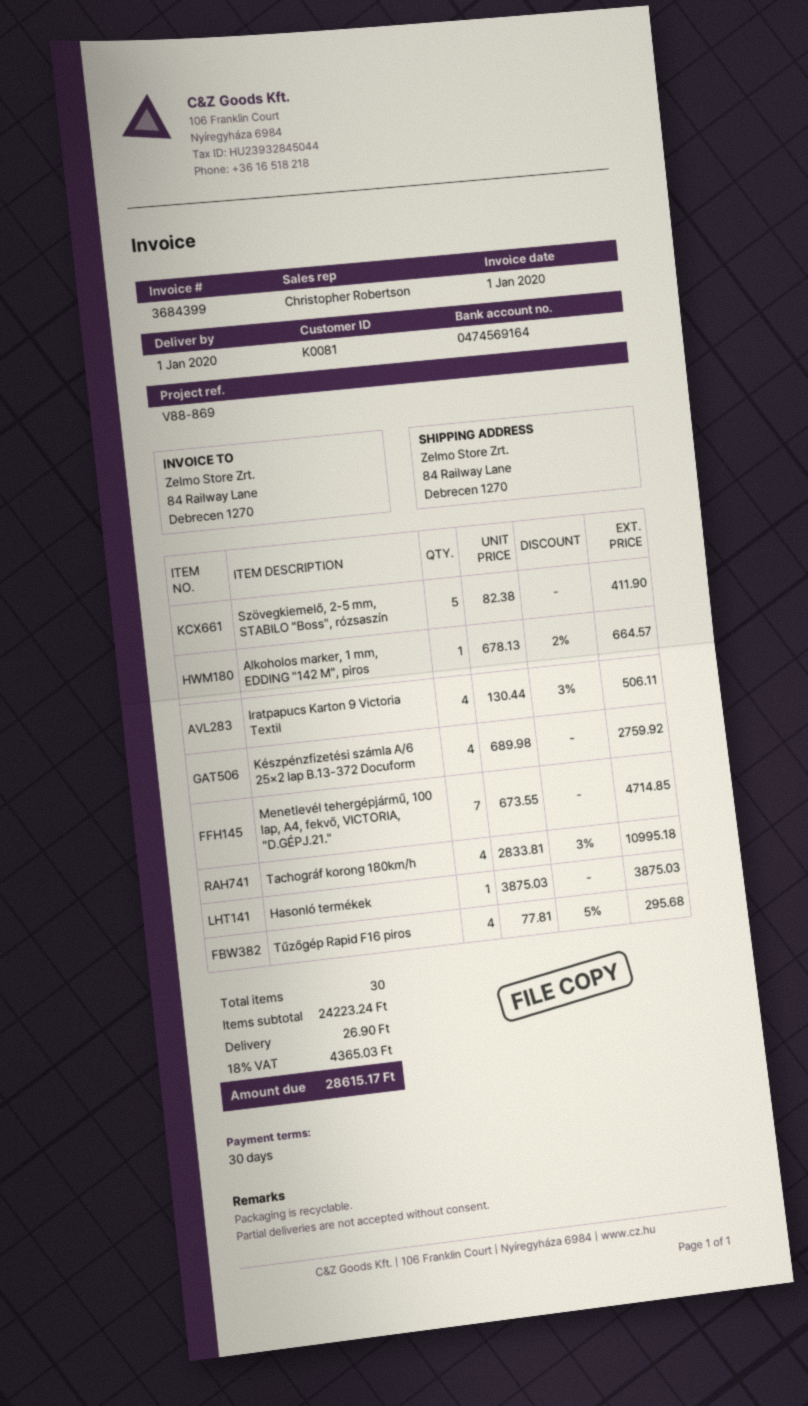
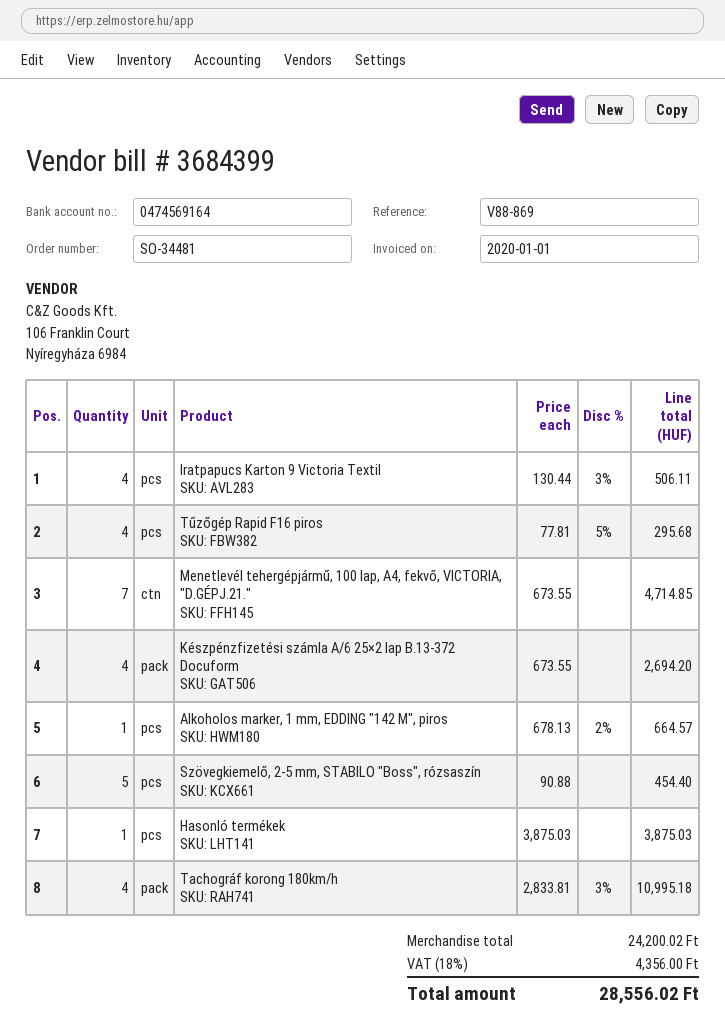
Szövegkiemelő, 2-5 mm, STABILO "Boss", rózsaszín: 5 x 82.38 = 411.90 -> 5 x 90.88 = 454.40
Készpénzfizetési számla A/6 25×2 lap B.13-372 Docuform: 4 x 689.98 = 2759.92 -> 4 x 673.55 = 2694.20
subtotal: 24223.24 -> 24200.02
shipping: 26.90 -> none
tax: 18% = 4365.03 -> 18% = 4356.00
total: 28615.17 -> 28556.02

